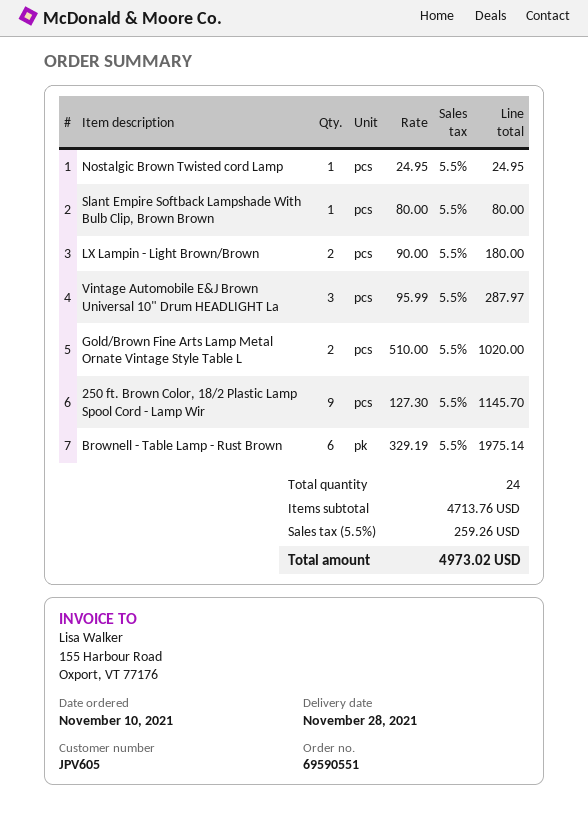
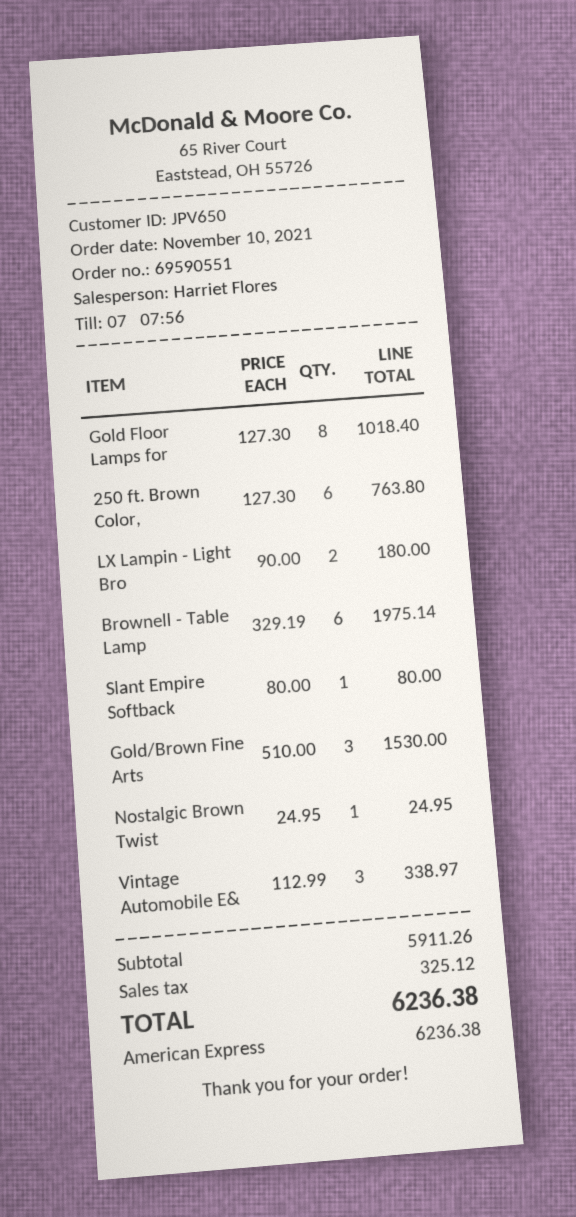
customer number: JPV605 -> JPV650
Vintage Automobile E&J Brown Universal 10" Drum HEADLIGHT La: 3 x 95.99 = 287.97 -> 3 x 112.99 = 338.97
Gold/Brown Fine Arts Lamp Metal Ornate Vintage Style Table L: 2 x 510.00 = 1020.00 -> 3 x 510.00 = 1530.00
250 ft. Brown Color, 18/2 Plastic Lamp Spool Cord - Lamp Wir: 9 x 127.30 = 1145.70 -> 6 x 127.30 = 763.80
Gold Floor Lamps for: none -> 8 x 127.30 = 1018.40
subtotal: 4713.76 -> 5911.26
tax: 259.26 -> 325.12
total: 4973.02 -> 6236.38

